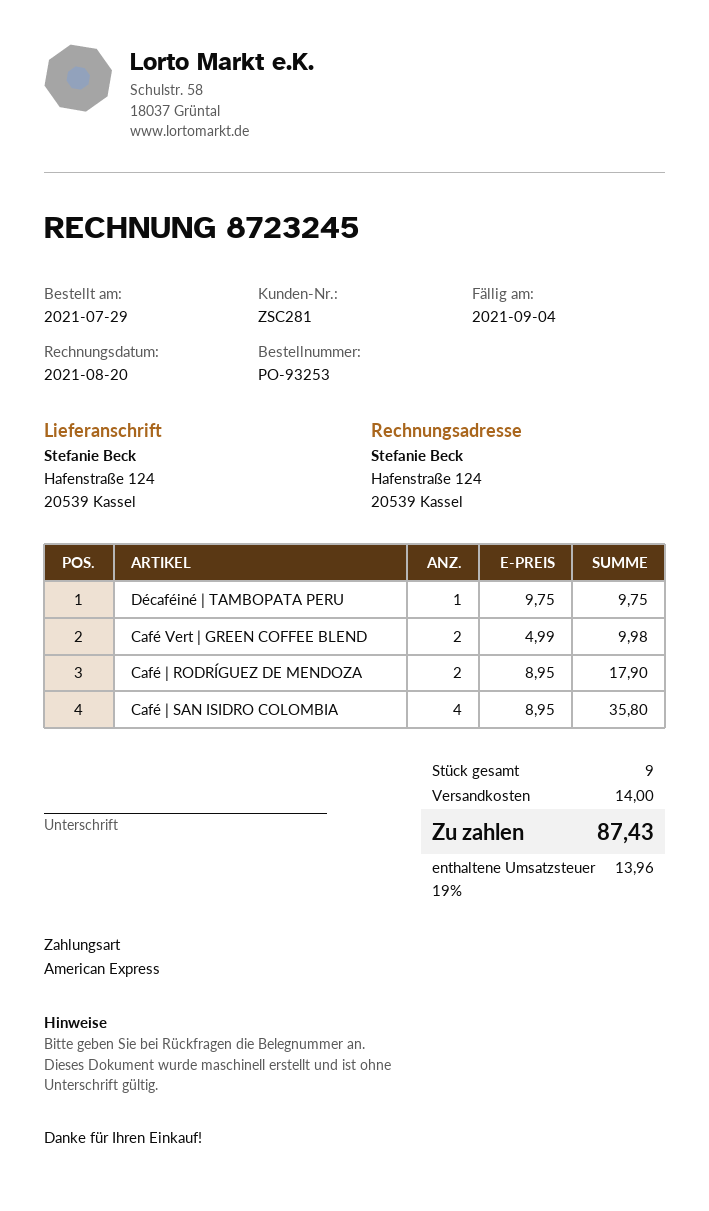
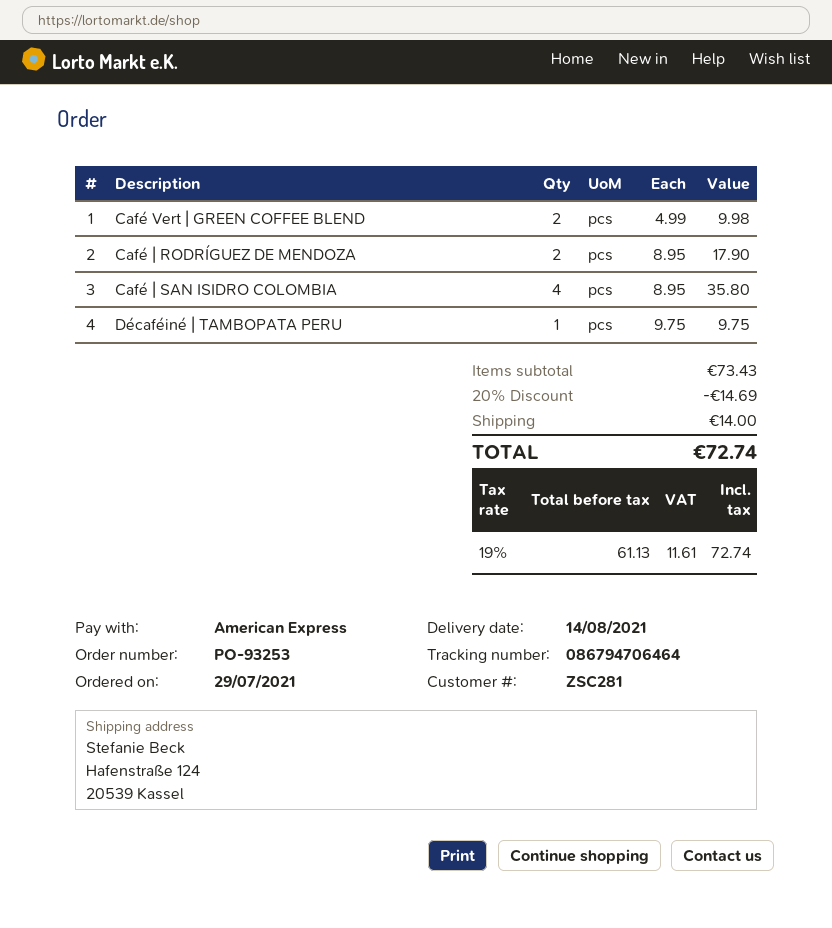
discount: none -> 20% = 14.69
tax: 19% = 13.96 -> 19% = 11.61
total: 87.43 -> 72.74

